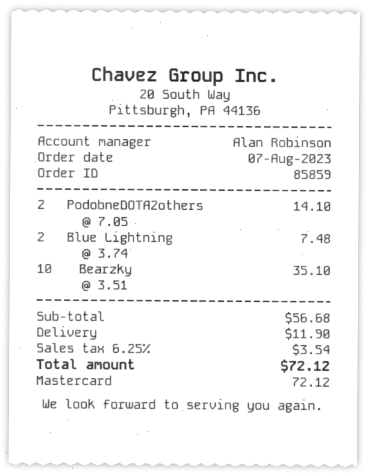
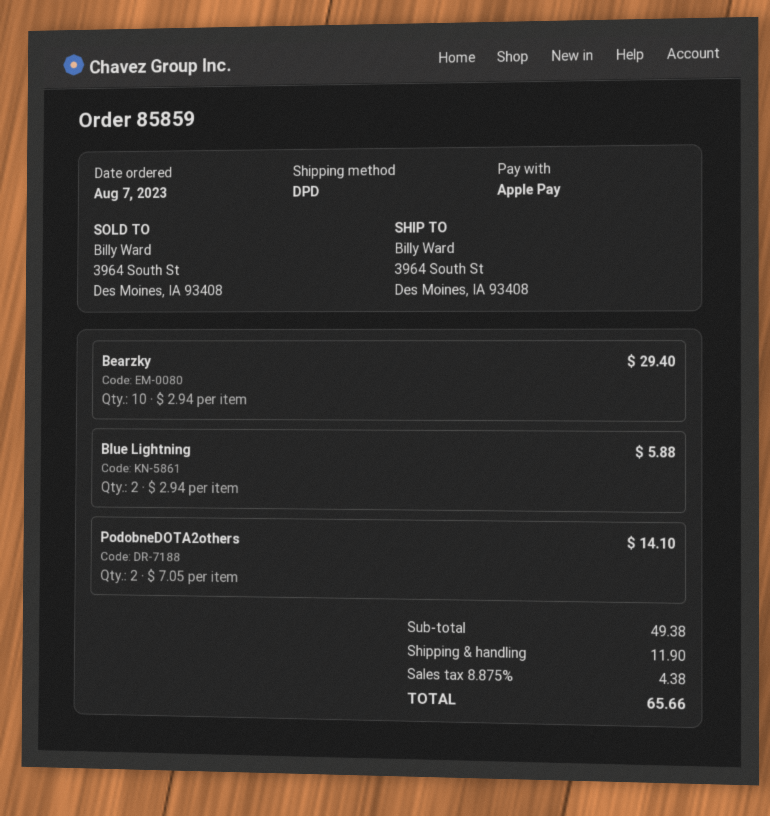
payment method: Mastercard -> Apple Pay
Blue Lightning: 2 x 3.74 = 7.48 -> 2 x 2.94 = 5.88
Bearzky: 10 x 3.51 = 35.10 -> 10 x 2.94 = 29.40
subtotal: 56.68 -> 49.38
tax: 6.25% = 3.54 -> 8.875% = 4.38
total: 72.12 -> 65.66

